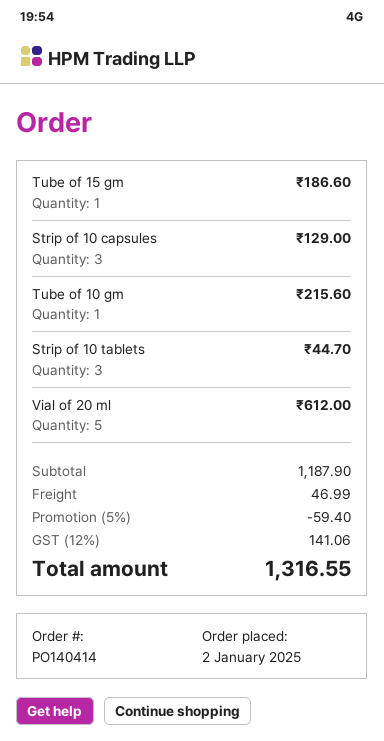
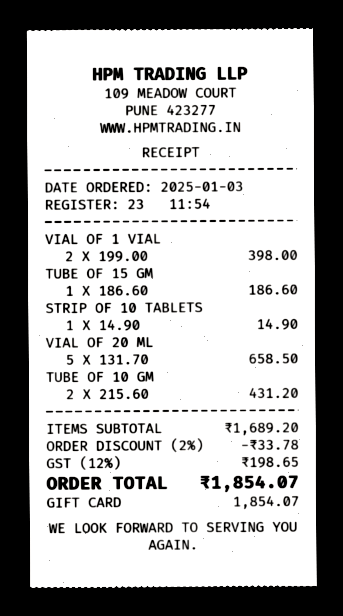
order date: 2025-01-02 -> 2025-01-03
Strip of 10 capsules: 3 for 129.00 -> none
Tube of 10 gm: 1 for 215.60 -> 2 for 431.20
Strip of 10 tablets: 3 for 44.70 -> 1 for 14.90
Vial of 20 ml: 5 for 612.00 -> 5 for 658.50
VIAL OF 1 VIAL: none -> 2 for 398.00
subtotal: 1187.90 -> 1689.20
discount: 5% = 59.40 -> 2% = 33.78
shipping: 46.99 -> none
tax: 12% = 141.06 -> 12% = 198.65
total: 1316.55 -> 1854.07

